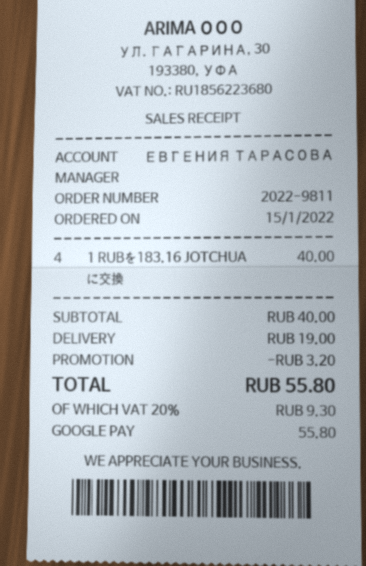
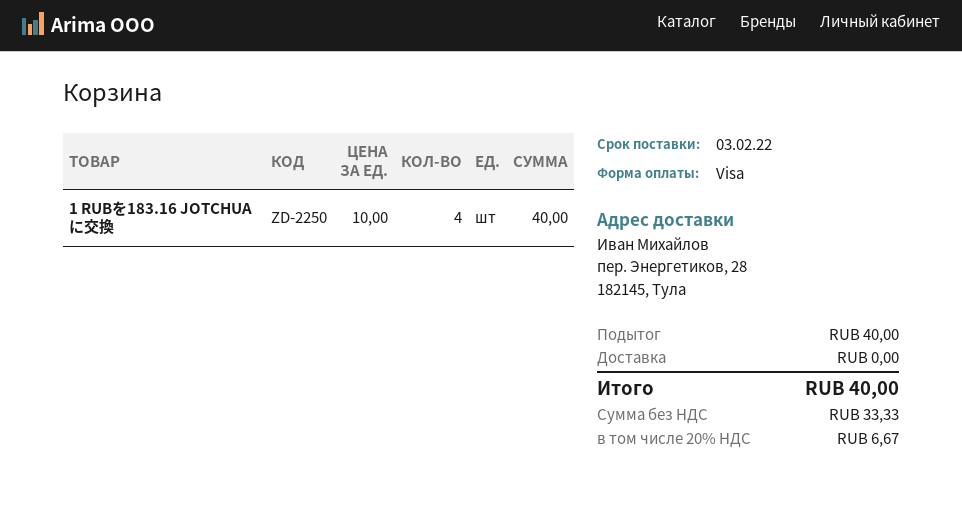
payment method: Google Pay -> Visa
discount: 3.20 -> none
shipping: 19.00 -> 0.00
tax: 20% = 9.30 -> 20% = 6.67
total: 55.80 -> 40.00

